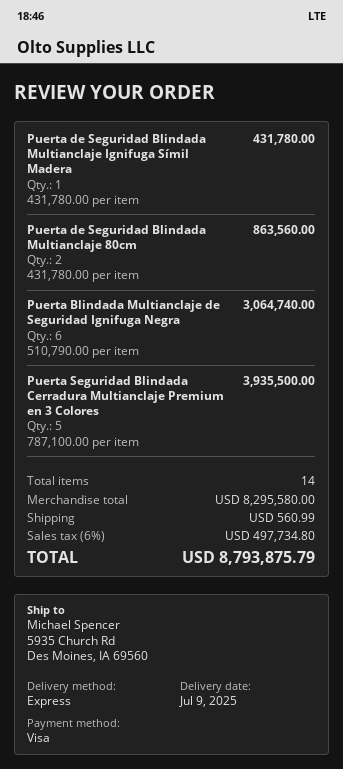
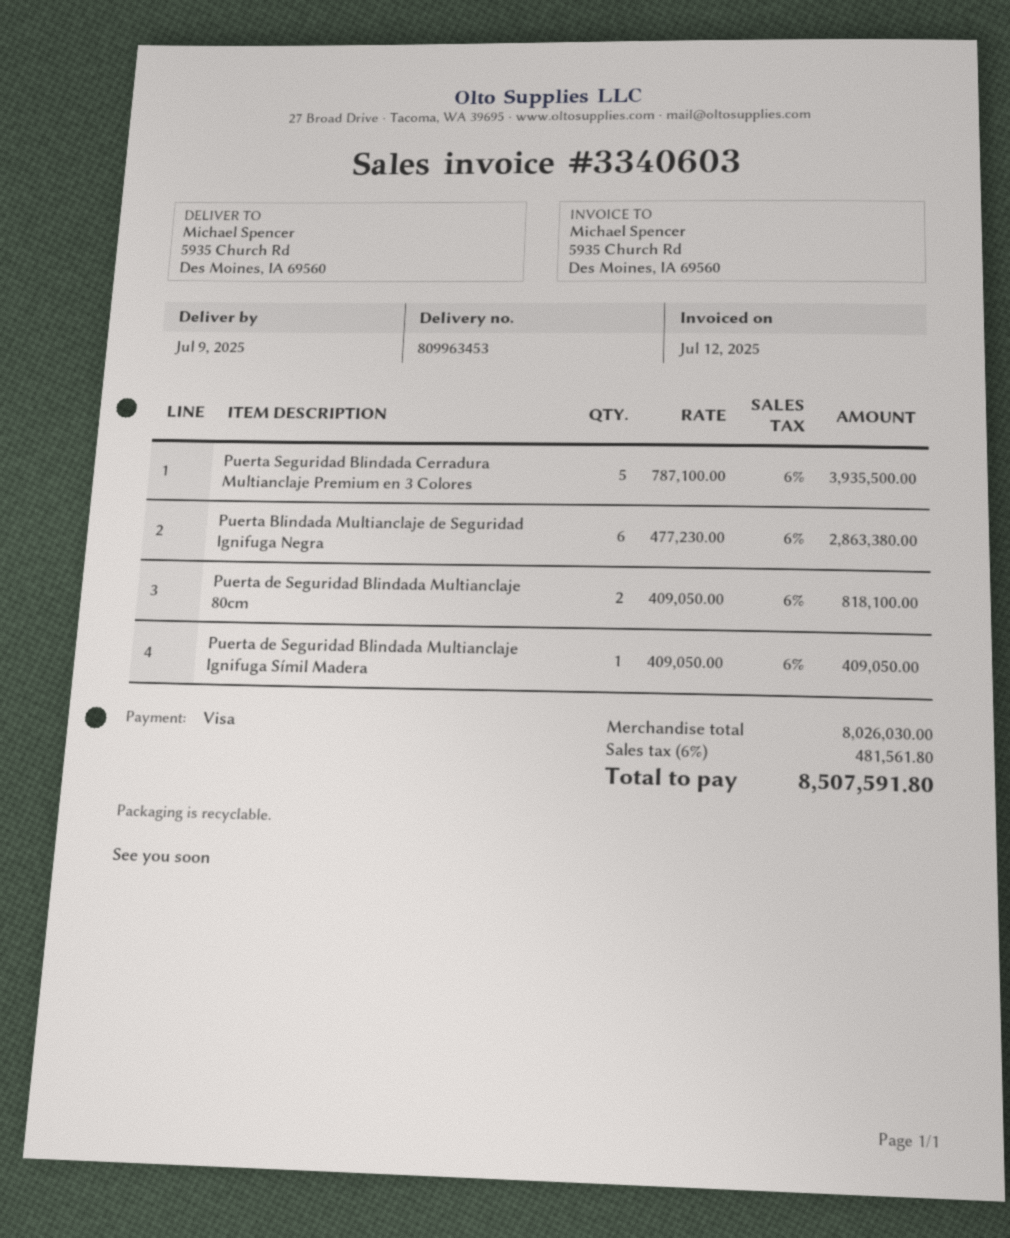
Puerta de Seguridad Blindada Multianclaje Ignifuga Símil Madera: 1 x 431780.00 = 431780.00 -> 1 x 409050.00 = 409050.00
Puerta de Seguridad Blindada Multianclaje 80cm: 2 x 431780.00 = 863560.00 -> 2 x 409050.00 = 818100.00
Puerta Blindada Multianclaje de Seguridad Ignifuga Negra: 6 x 510790.00 = 3064740.00 -> 6 x 477230.00 = 2863380.00
subtotal: 8295580.00 -> 8026030.00
shipping: 560.99 -> none
tax: 6% = 497734.80 -> 6% = 481561.80
total: 8793875.79 -> 8507591.80

